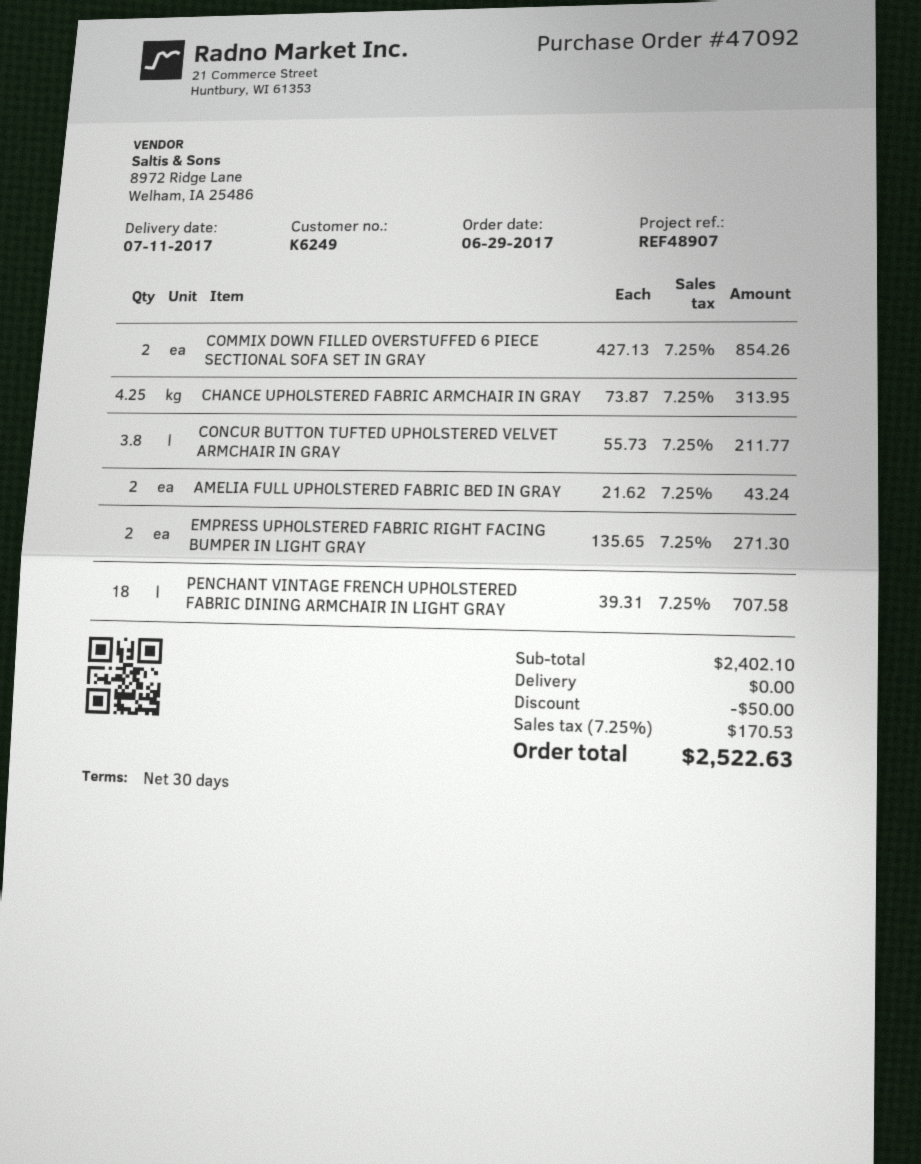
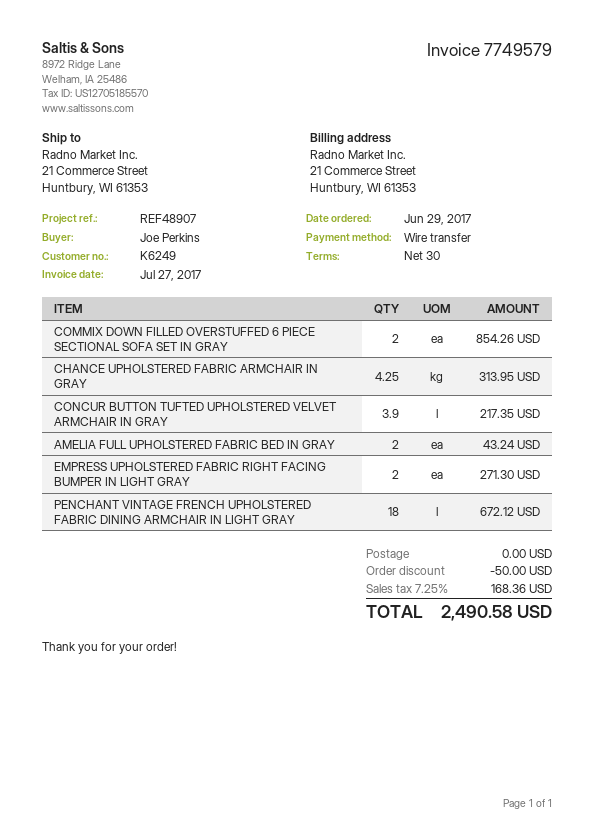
CONCUR BUTTON TUFTED UPHOLSTERED VELVET ARMCHAIR IN GRAY: 3.8 for 211.77 -> 3.9 for 217.35
PENCHANT VINTAGE FRENCH UPHOLSTERED FABRIC DINING ARMCHAIR IN LIGHT GRAY: 18 for 707.58 -> 18 for 672.12
tax: 7.25% = 170.53 -> 7.25% = 168.36
total: 2522.63 -> 2490.58

